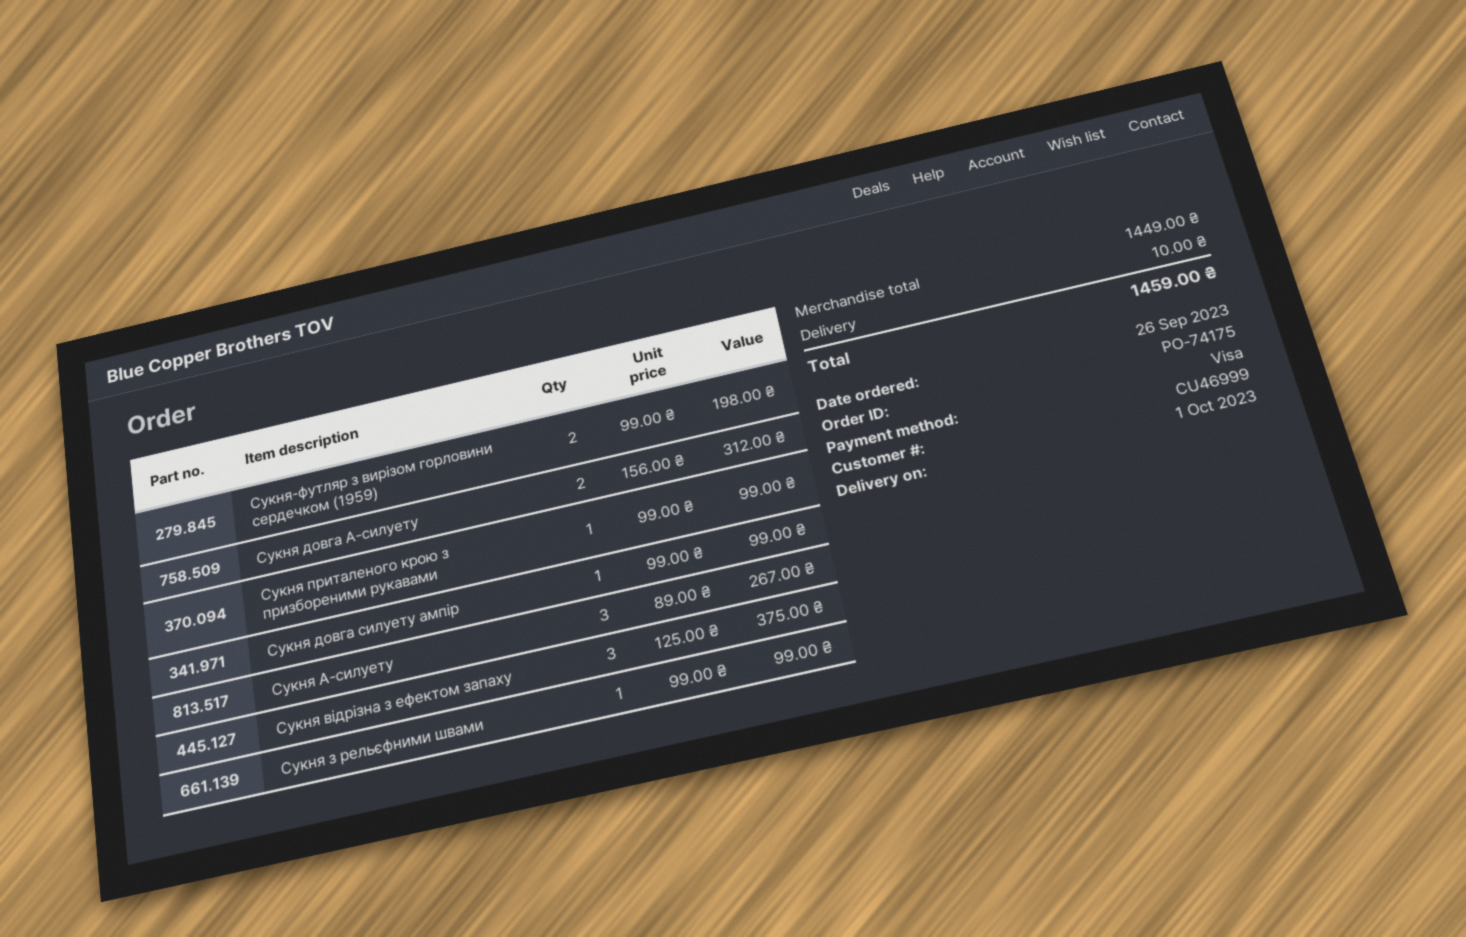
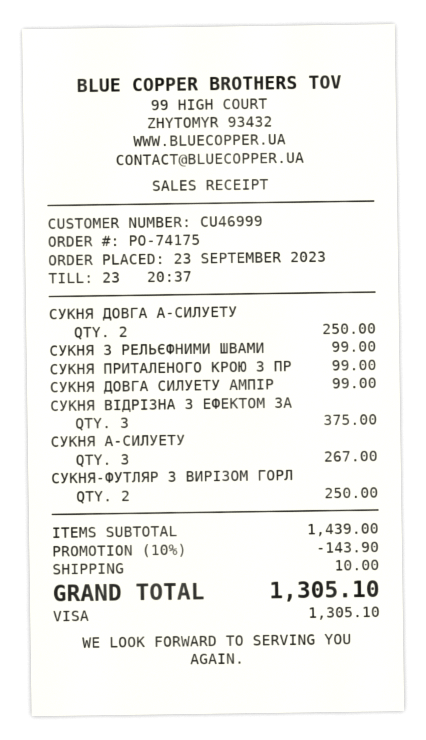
order date: 2023-09-26 -> 2023-09-23
Сукня-футляр з вирізом горловини сердечком (1959): 2 for 198.00 -> 2 for 250.00
Сукня довга А-силуету: 2 for 312.00 -> 2 for 250.00
subtotal: 1449.00 -> 1439.00
discount: none -> 10% = 143.90
total: 1459.00 -> 1305.10

